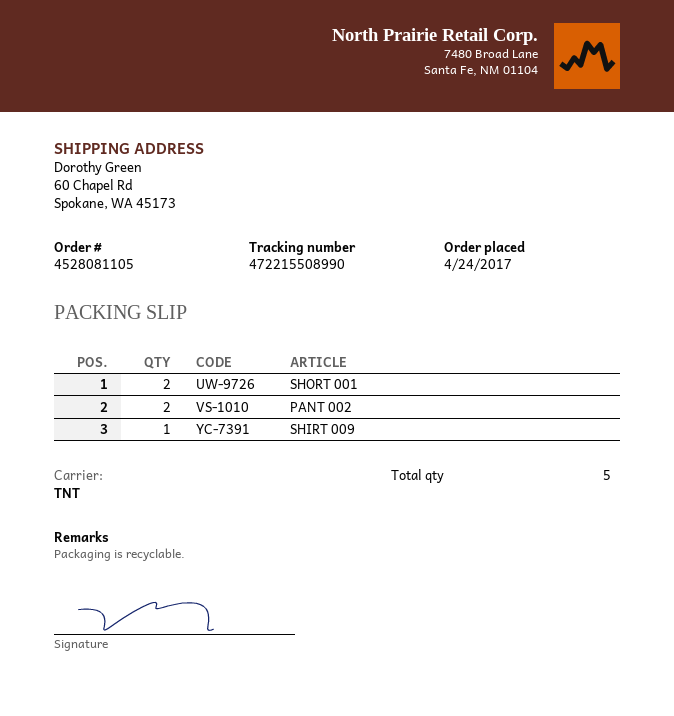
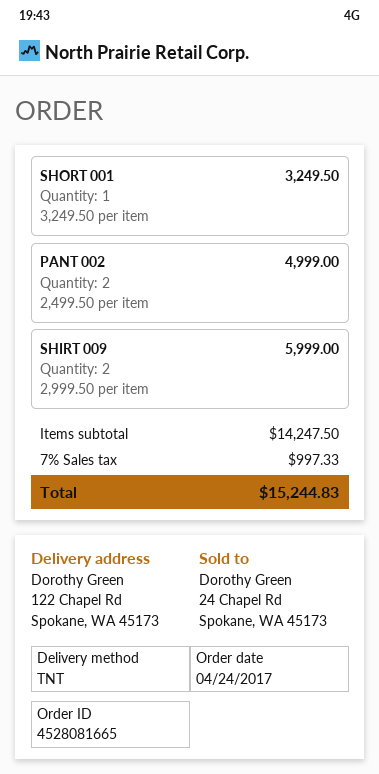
order number: 4528081105 -> 4528081665
ship to: 60 Chapel Rd, Spokane, WA 45173 -> 122 Chapel Rd, Spokane, WA 45173
SHORT 001: 2 -> 1
SHIRT 009: 1 -> 2

